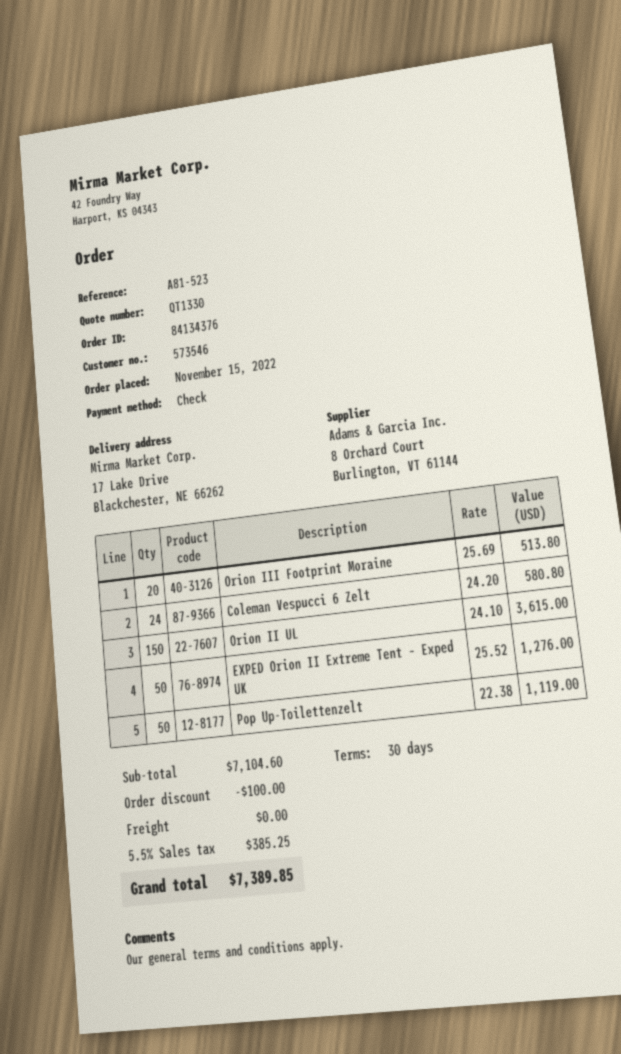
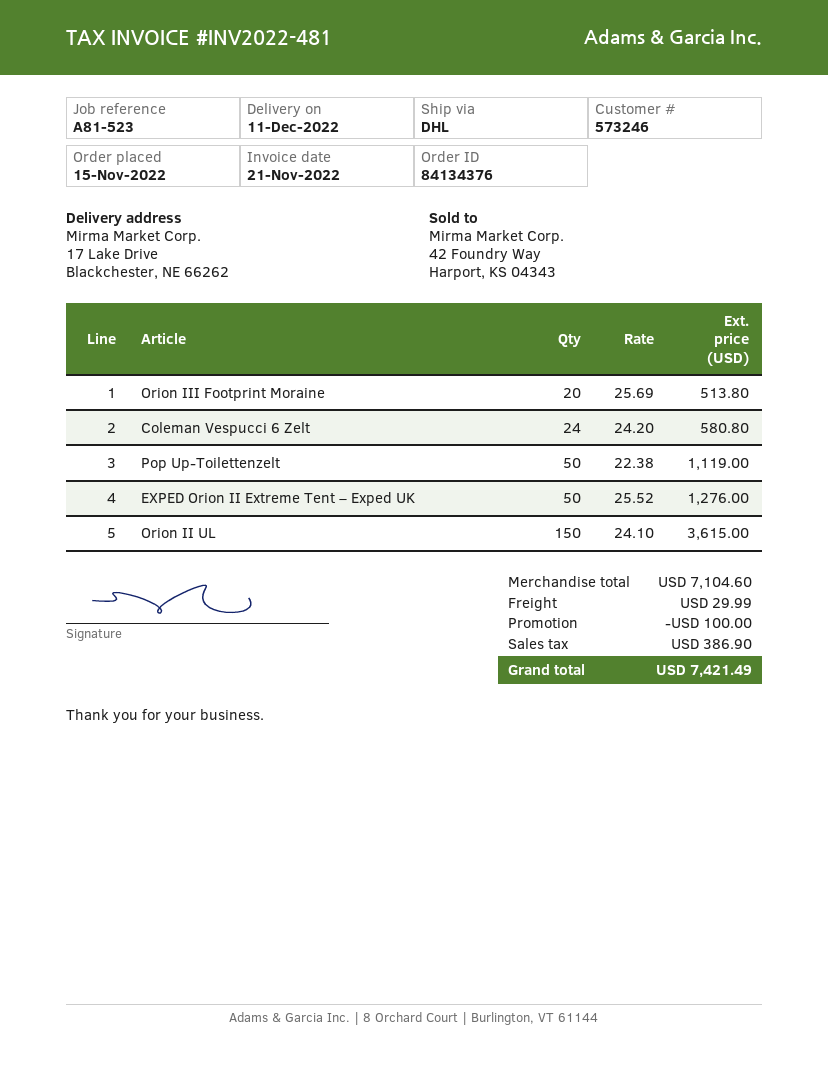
customer number: 573546 -> 573246
shipping: 0.00 -> 29.99
tax: 385.25 -> 386.90
total: 7389.85 -> 7421.49

